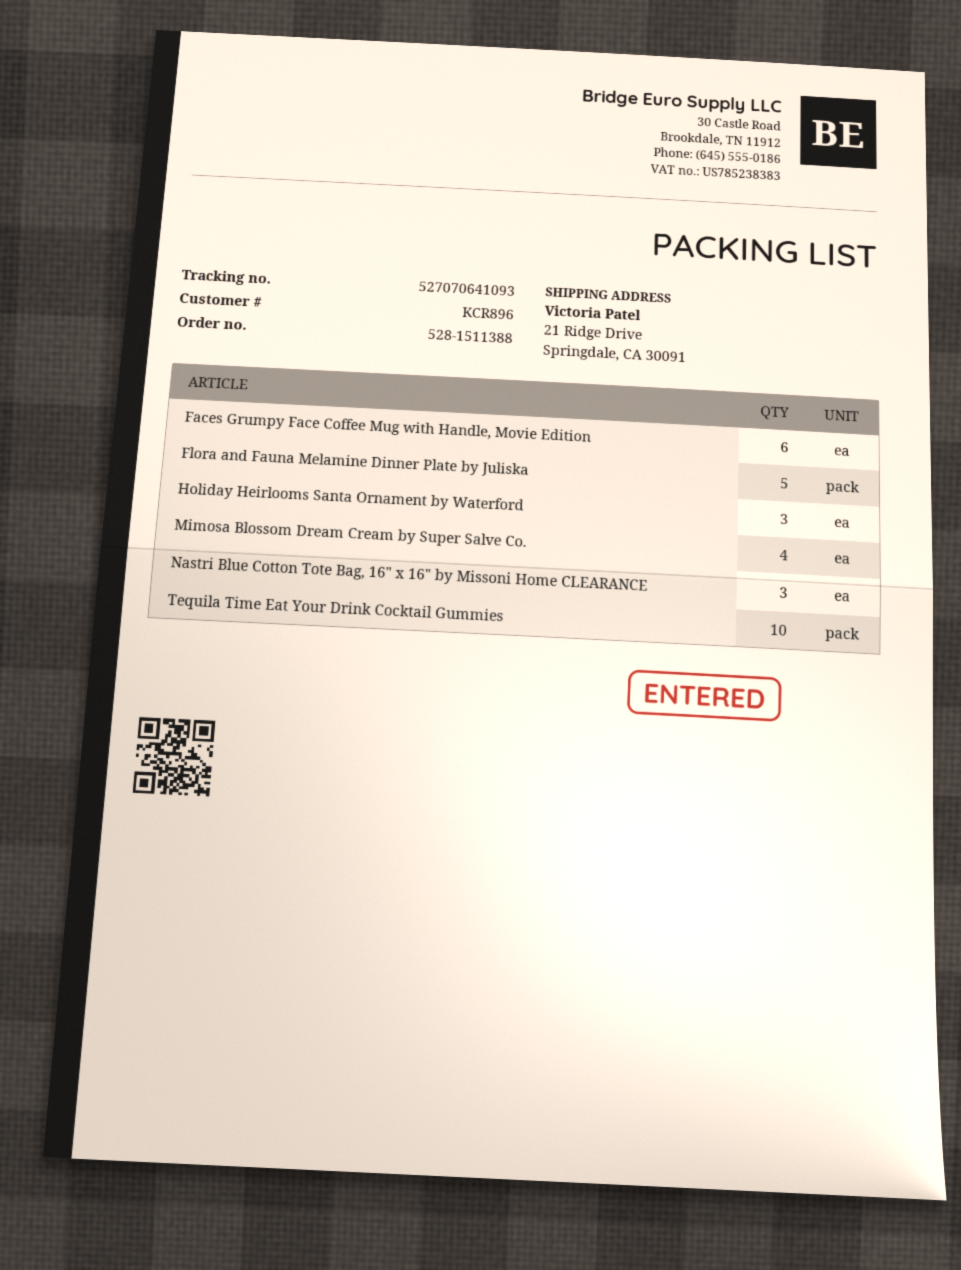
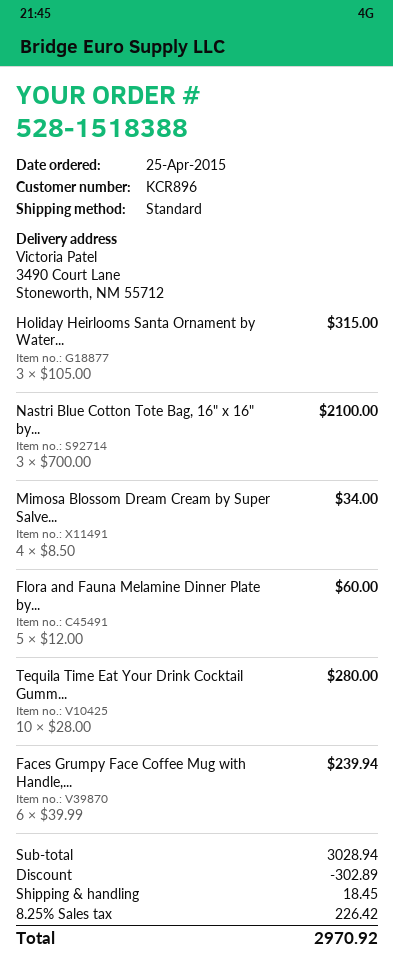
order number: 528-1511388 -> 528-1518388
ship to: 21 Ridge Drive, Springdale, CA 30091 -> 3490 Court Lane, Stoneworth, NM 55712

